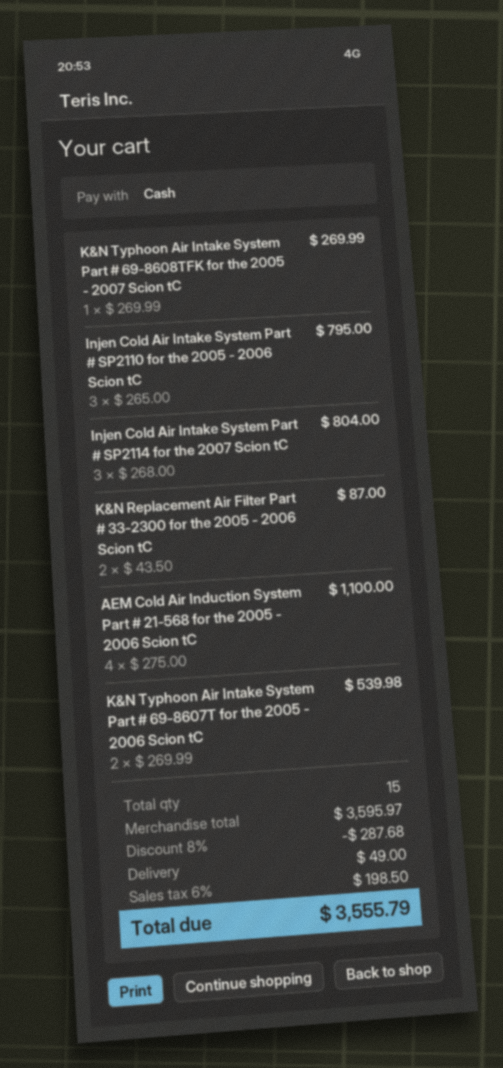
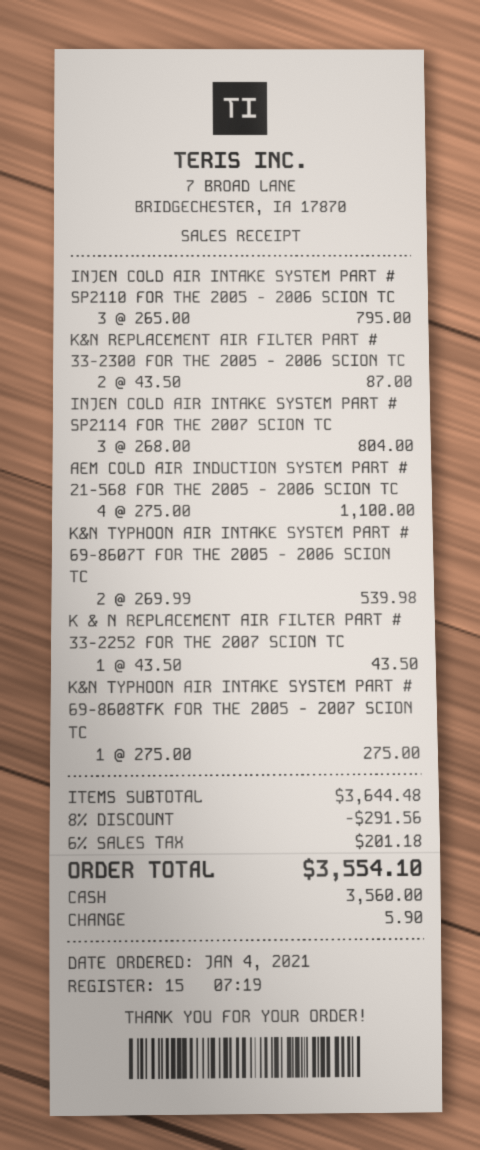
K&N Typhoon Air Intake System Part # 69-8608TFK for the 2005 - 2007 Scion tC: 1 x 269.99 = 269.99 -> 1 x 275.00 = 275.00
K & N REPLACEMENT AIR FILTER PART # 33-2252 FOR THE 2007 SCION TC: none -> 1 x 43.50 = 43.50
subtotal: 3595.97 -> 3644.48
discount: 8% = 287.68 -> 8% = 291.56
shipping: 49.00 -> none
tax: 6% = 198.50 -> 6% = 201.18
total: 3555.79 -> 3554.10

